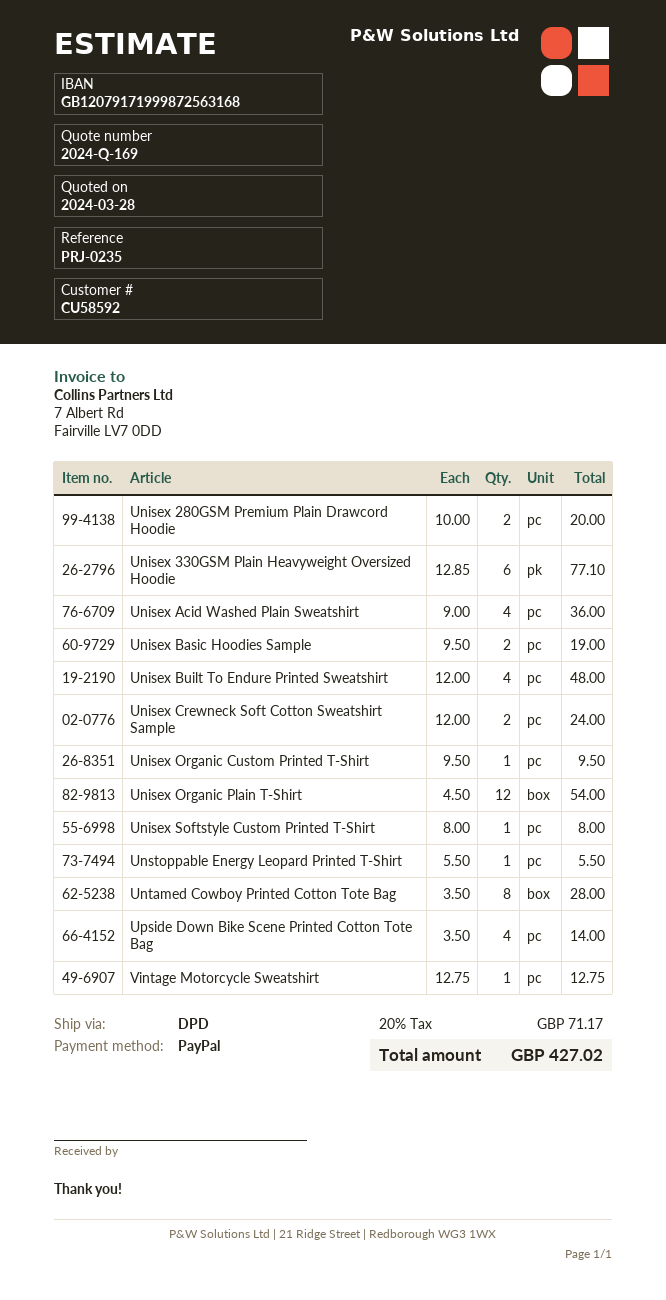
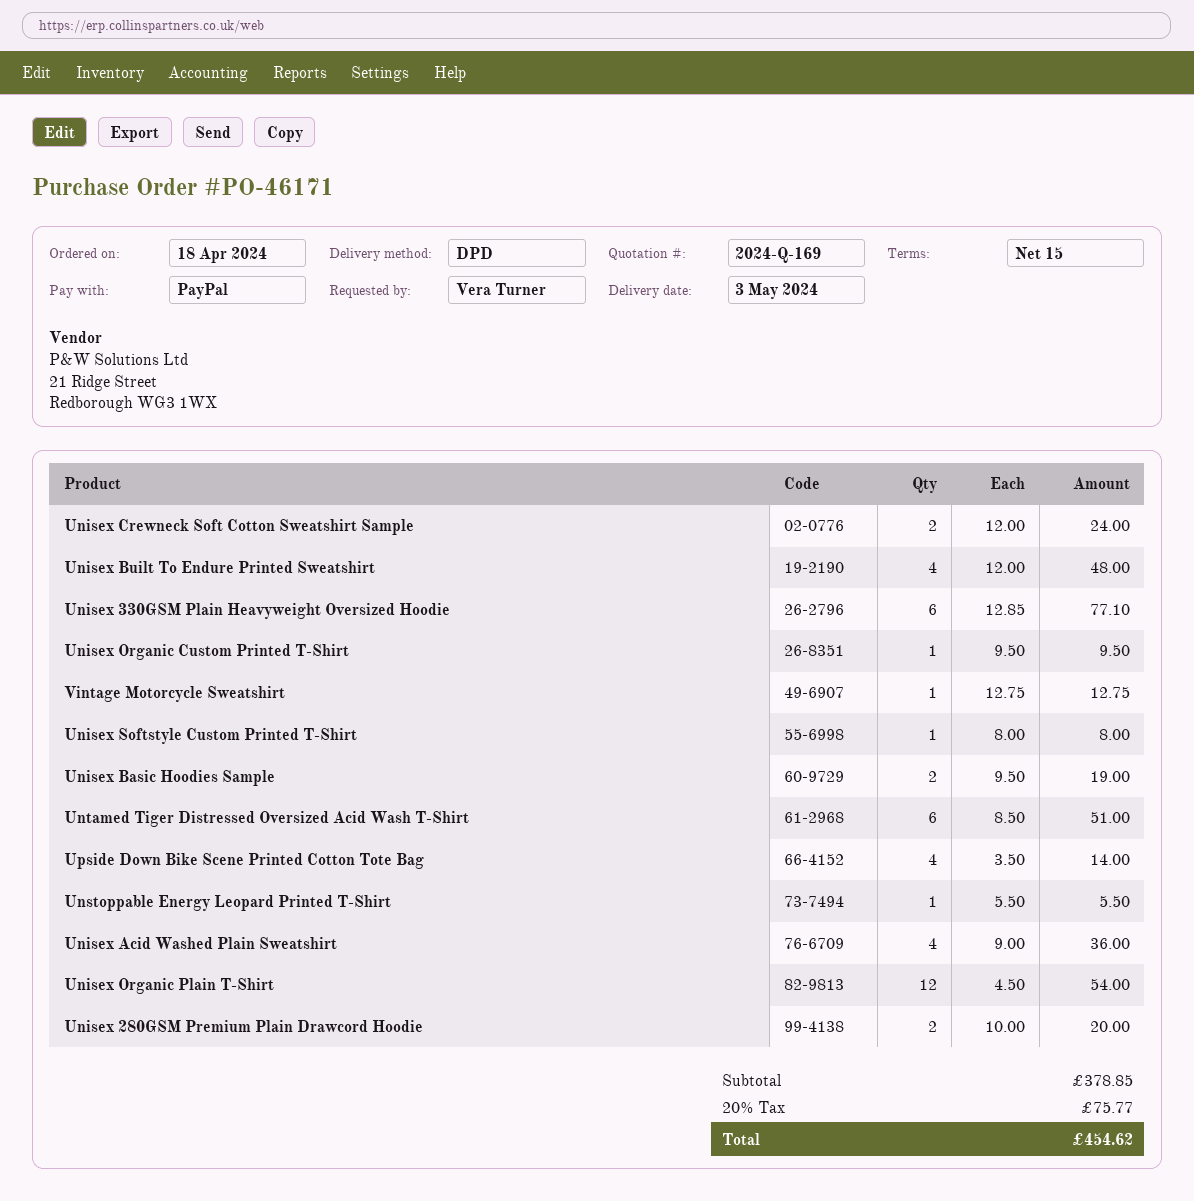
Untamed Cowboy Printed Cotton Tote Bag: 8 x 3.50 = 28.00 -> none
Untamed Tiger Distressed Oversized Acid Wash T-Shirt: none -> 6 x 8.50 = 51.00
tax: 20% = 71.17 -> 20% = 75.77
total: 427.02 -> 454.62

